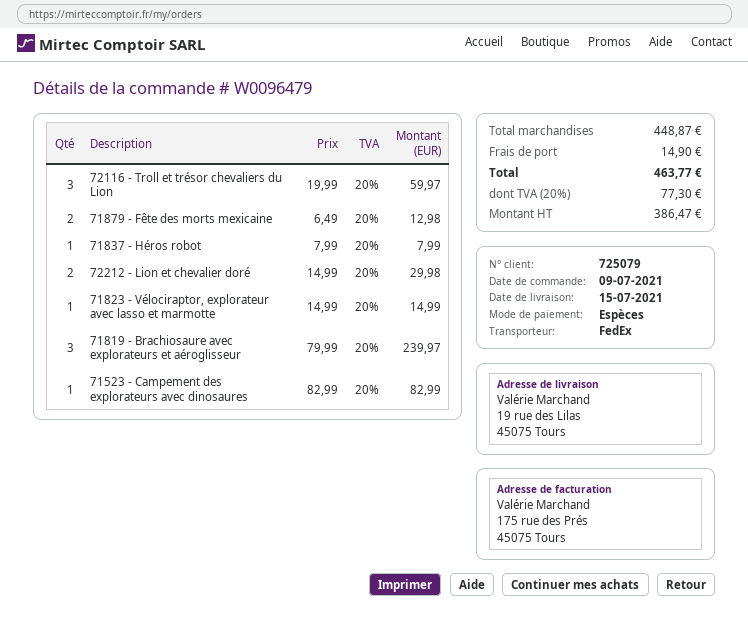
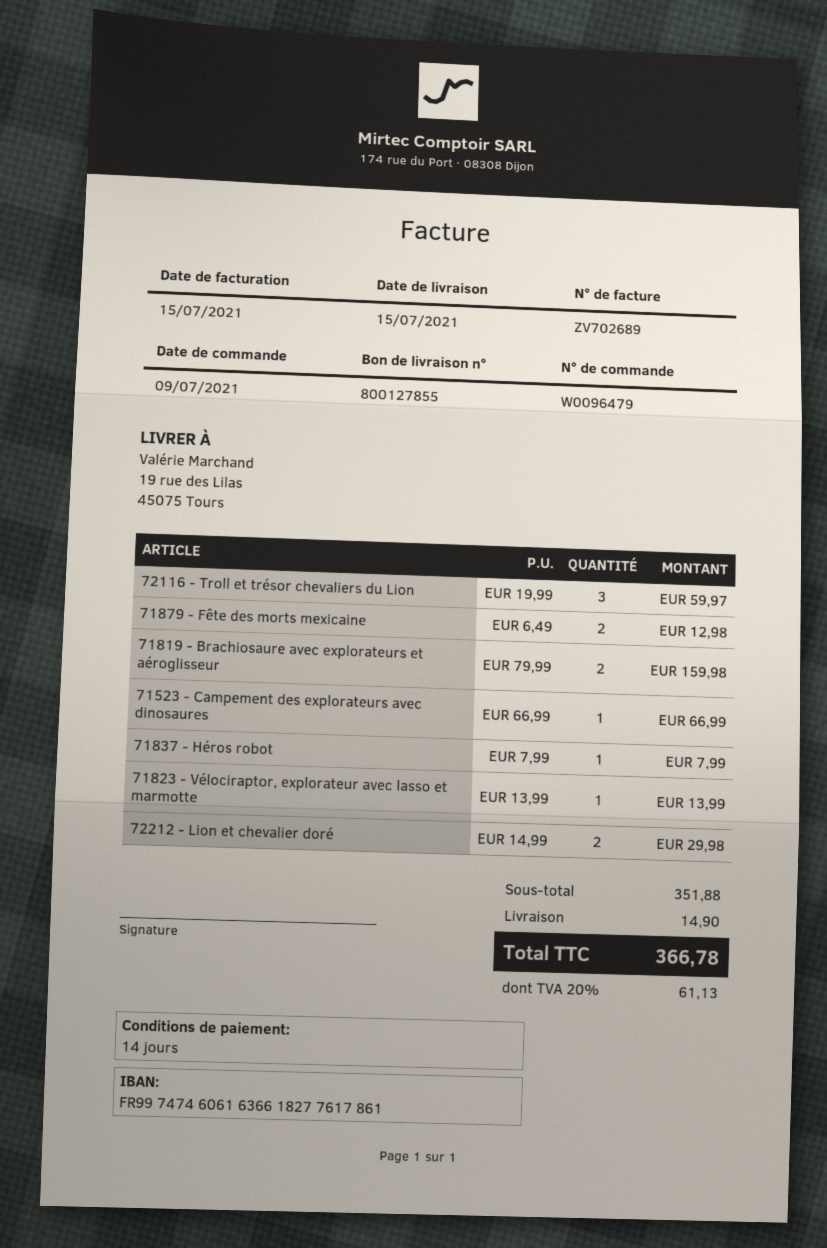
71823 - Vélociraptor, explorateur avec lasso et marmotte: 1 x 14.99 = 14.99 -> 1 x 13.99 = 13.99
71819 - Brachiosaure avec explorateurs et aéroglisseur: 3 x 79.99 = 239.97 -> 2 x 79.99 = 159.98
71523 - Campement des explorateurs avec dinosaures: 1 x 82.99 = 82.99 -> 1 x 66.99 = 66.99
subtotal: 448.87 -> 351.88
tax: 20% = 77.30 -> 20% = 61.13
total: 463.77 -> 366.78

